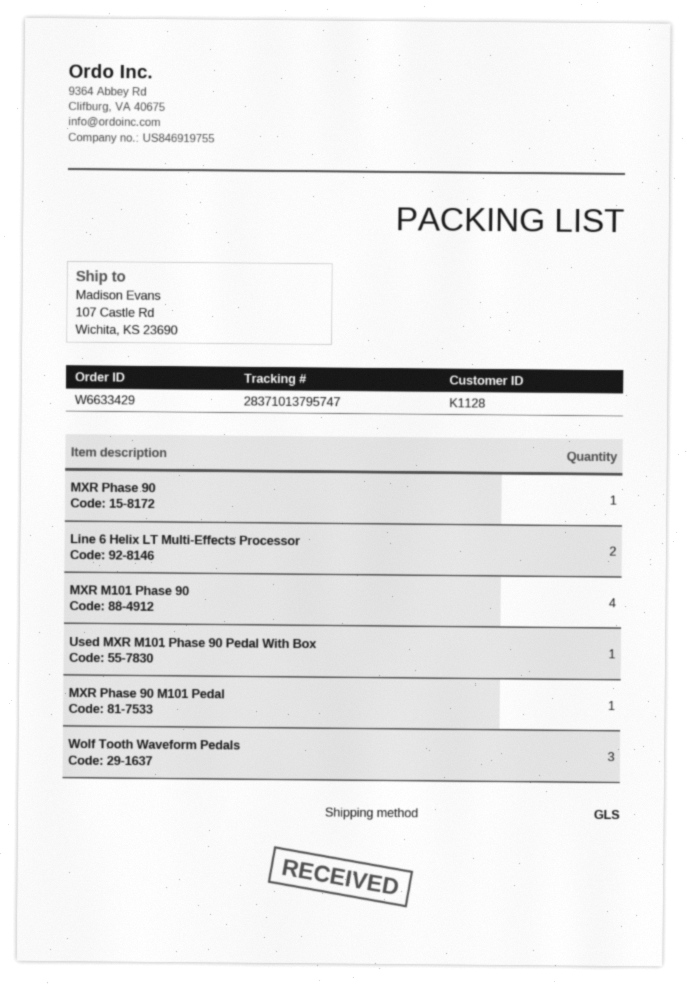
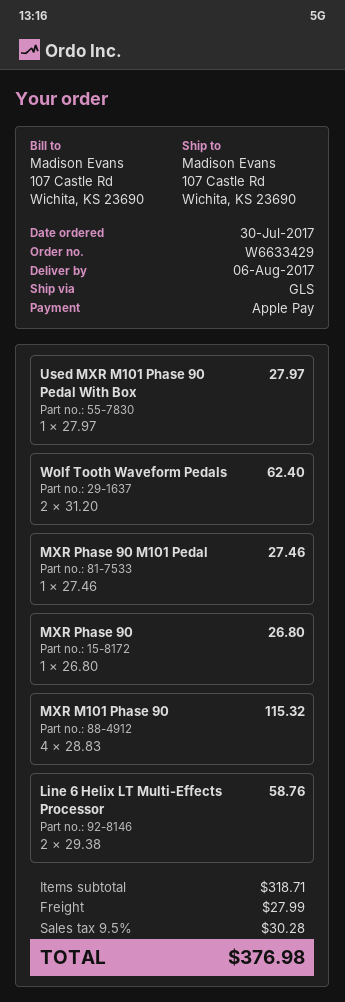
Wolf Tooth Waveform Pedals: 3 -> 2

